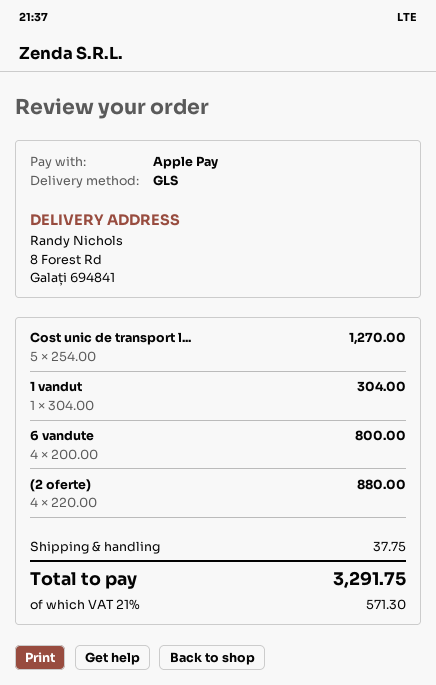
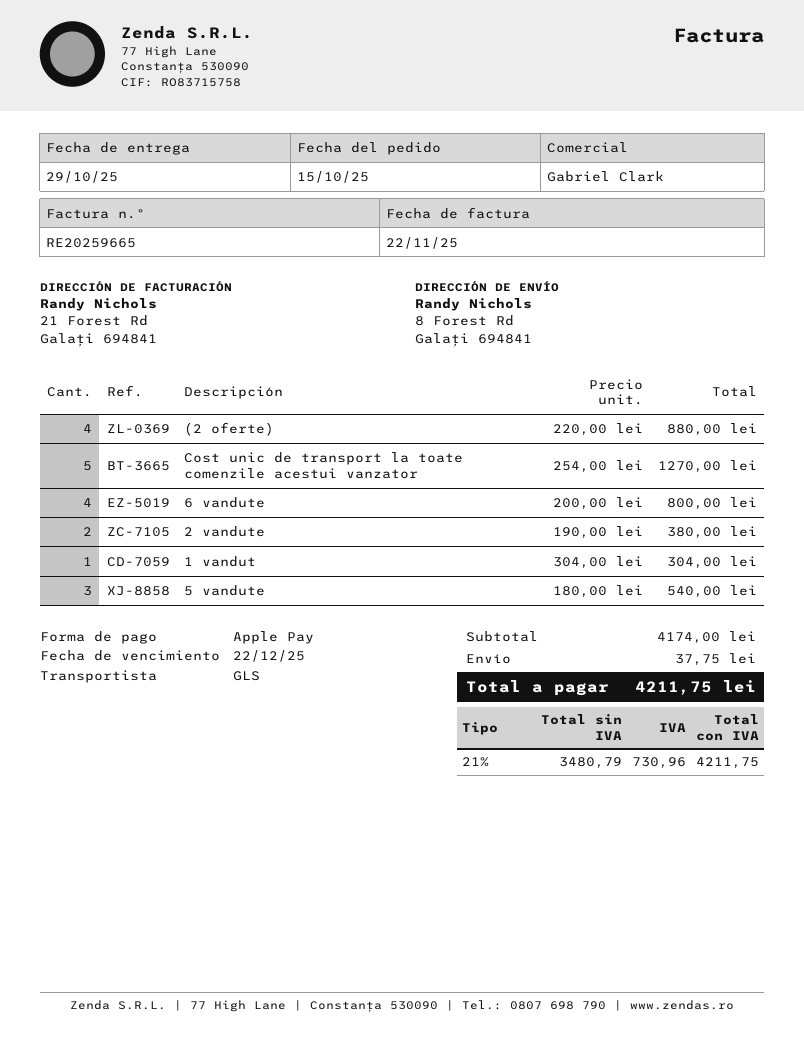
2 vandute: none -> 2 x 190.00 = 380.00
5 vandute: none -> 3 x 180.00 = 540.00
tax: 21% = 571.30 -> 21% = 730.96
total: 3291.75 -> 4211.75

